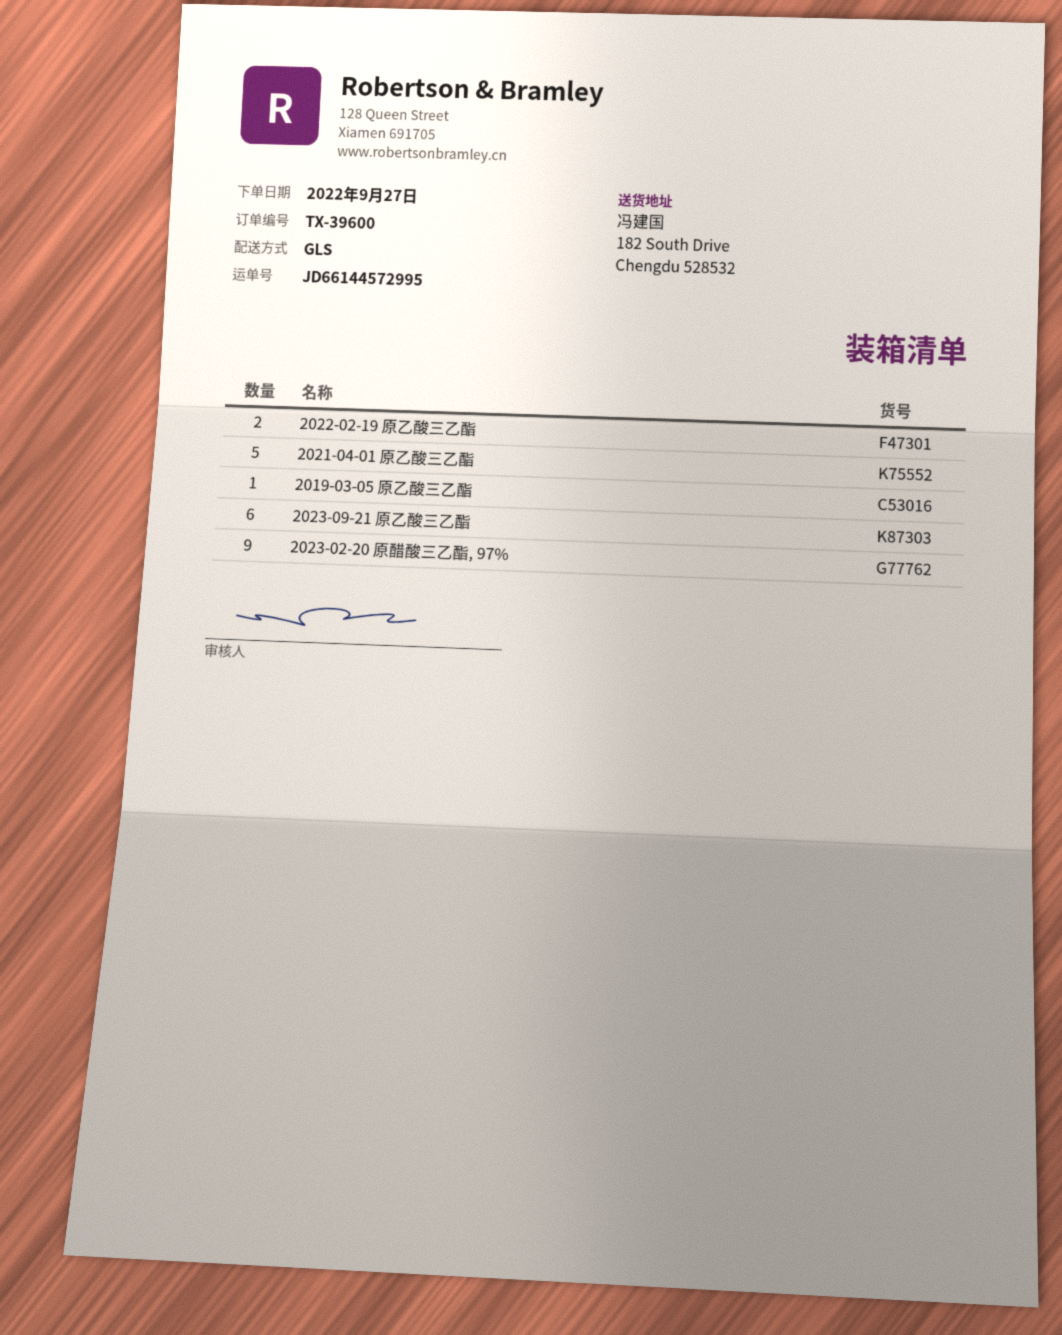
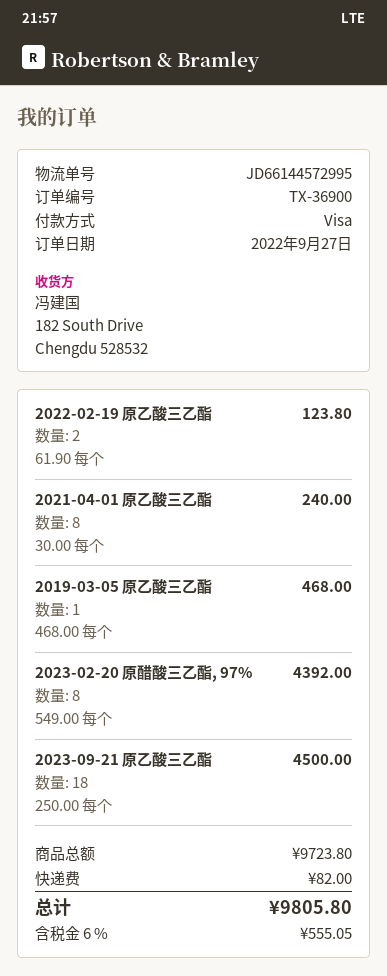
order number: TX-39600 -> TX-36900
2021-04-01 原乙酸三乙酯: 5 -> 8
2023-09-21 原乙酸三乙酯: 6 -> 18
2023-02-20 原醋酸三乙酯, 97%: 9 -> 8

